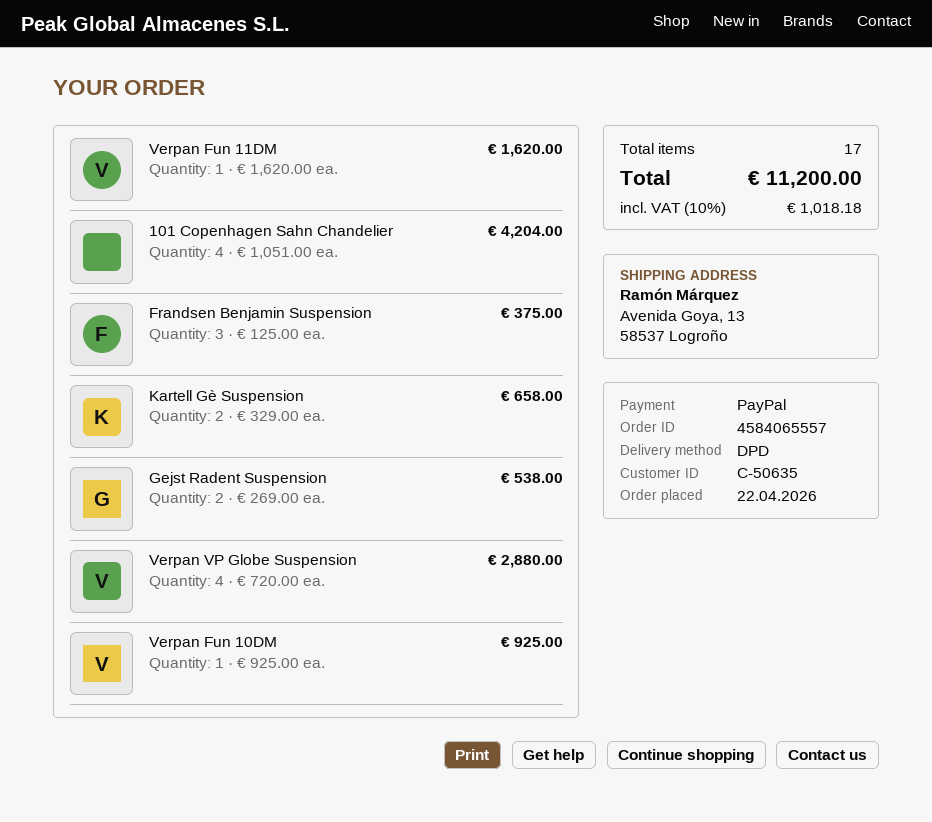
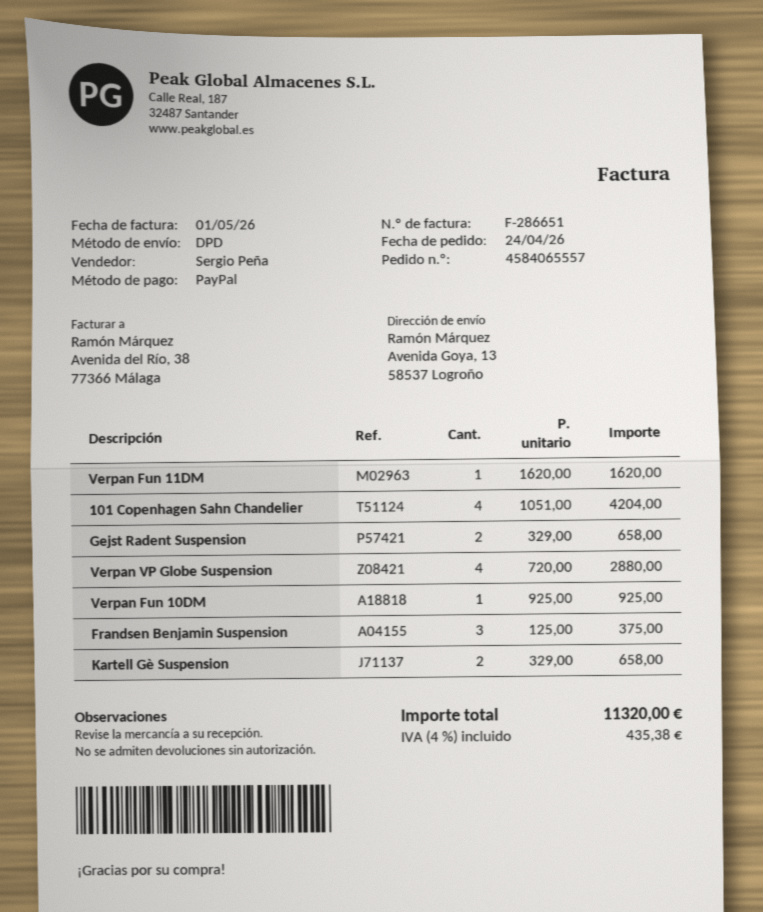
order date: 2026-04-22 -> 2026-04-24
Gejst Radent Suspension: 2 x 269.00 = 538.00 -> 2 x 329.00 = 658.00
tax: 10% = 1018.18 -> 4% = 435.38
total: 11200.00 -> 11320.00

